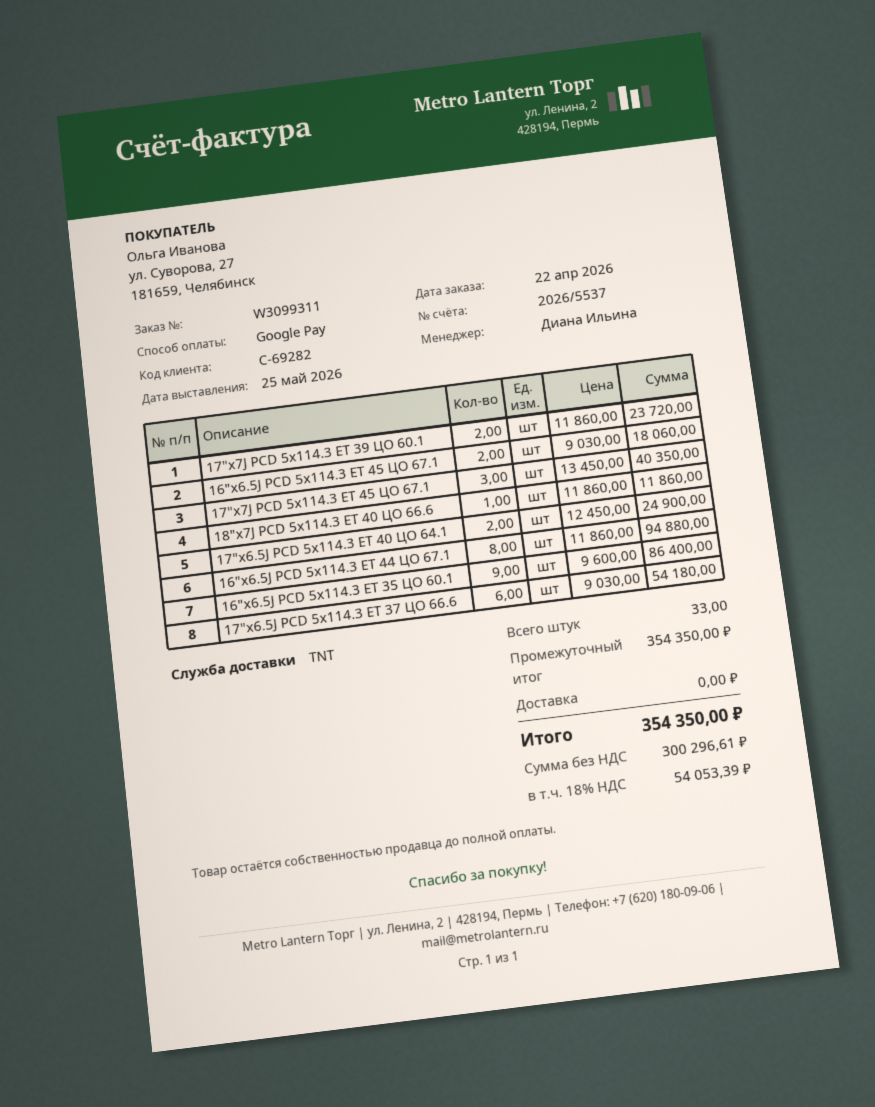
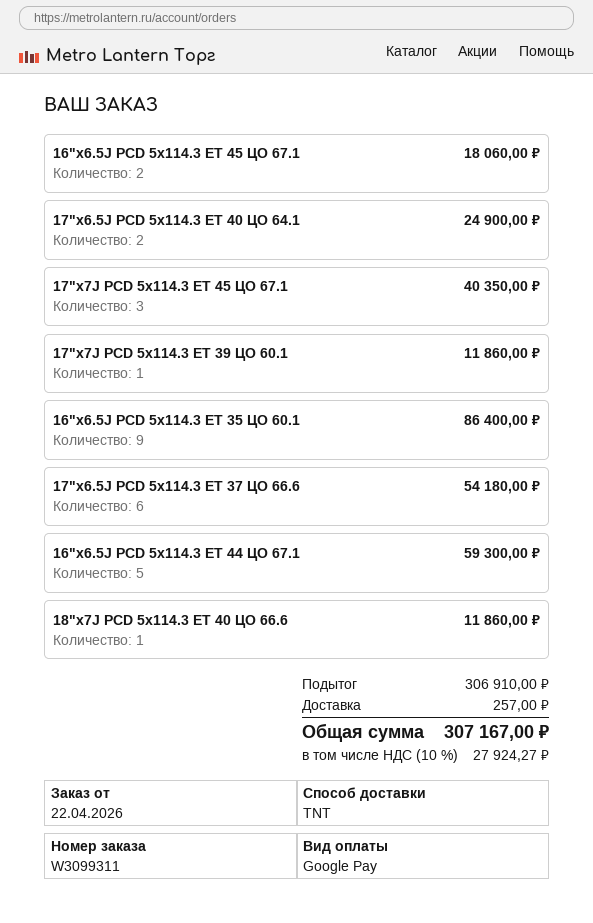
17"x7J PCD 5x114.3 ЕТ 39 ЦО 60.1: 2 for 23720.00 -> 1 for 11860.00
16"x6.5J PCD 5x114.3 ЕТ 44 ЦО 67.1: 8 for 94880.00 -> 5 for 59300.00
subtotal: 354350.00 -> 306910.00
shipping: 0.00 -> 257.00
tax: 18% = 54053.39 -> 10% = 27924.27
total: 354350.00 -> 307167.00

